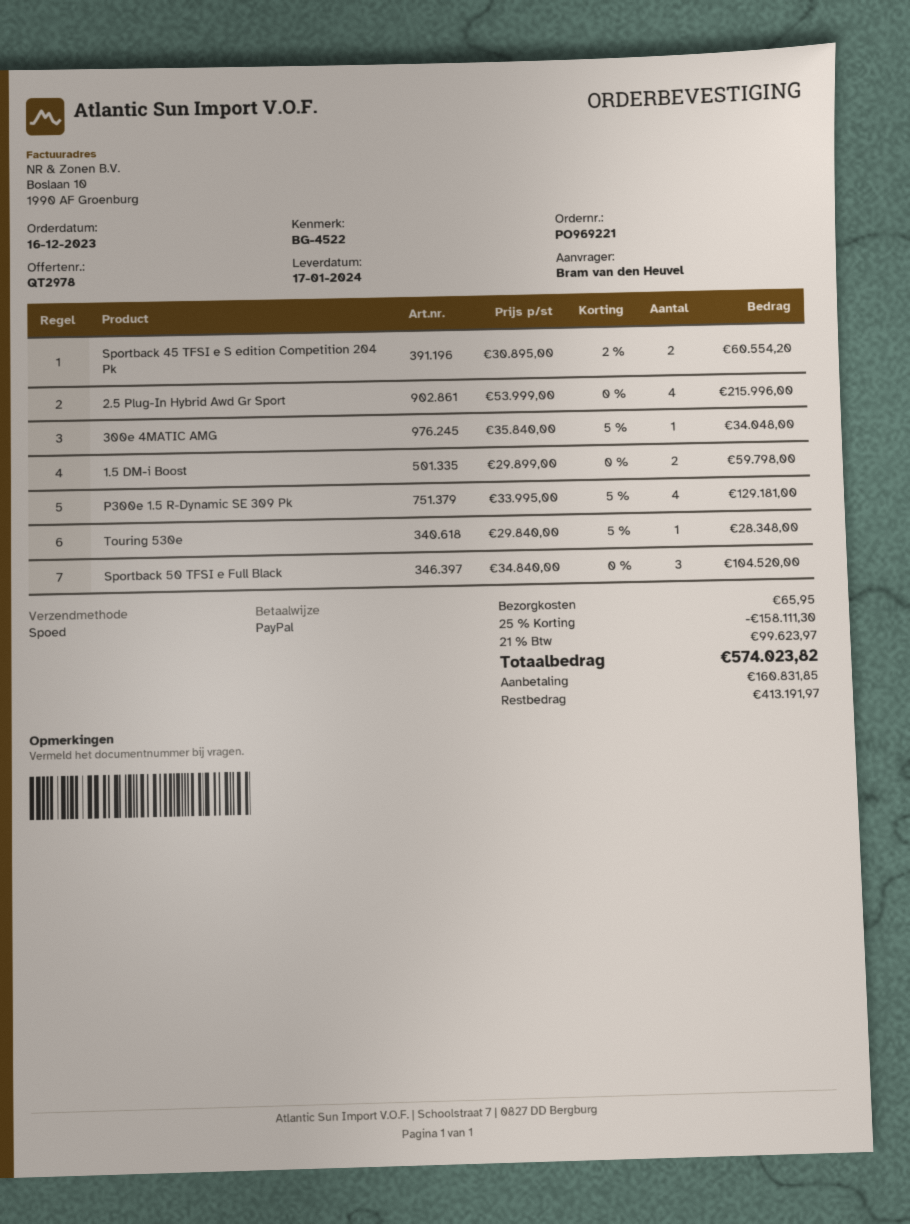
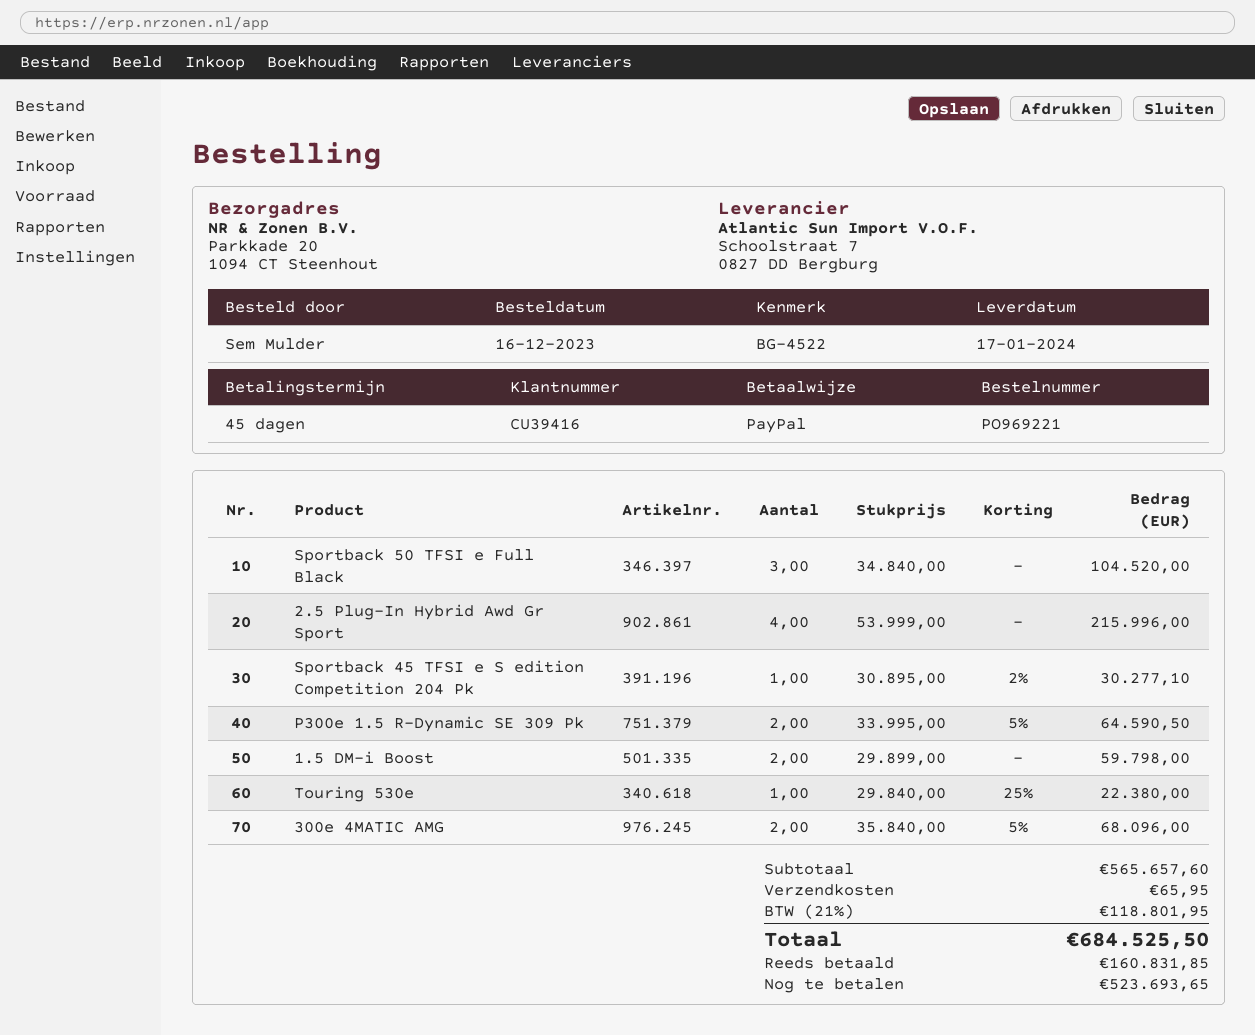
ordered by: Bram van den Heuvel -> Sem Mulder
Sportback 45 TFSI e S edition Competition 204 Pk: 2 x 30895.00 - 2% = 60554.20 -> 1 x 30895.00 - 2% = 30277.10
300e 4MATIC AMG: 1 x 35840.00 - 5% = 34048.00 -> 2 x 35840.00 - 5% = 68096.00
P300e 1.5 R-Dynamic SE 309 Pk: 4 x 33995.00 - 5% = 129181.00 -> 2 x 33995.00 - 5% = 64590.50
Touring 530e: 1 x 29840.00 - 5% = 28348.00 -> 1 x 29840.00 - 25% = 22380.00
discount: 25% = 158111.30 -> none
tax: 21% = 99623.97 -> 21% = 118801.95
total: 574023.82 -> 684525.50
balance: 413191.97 -> 523693.65

